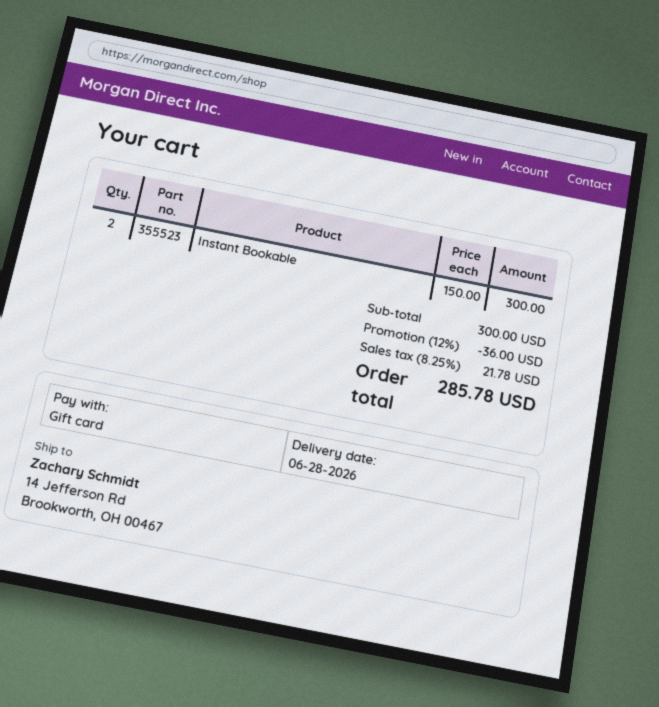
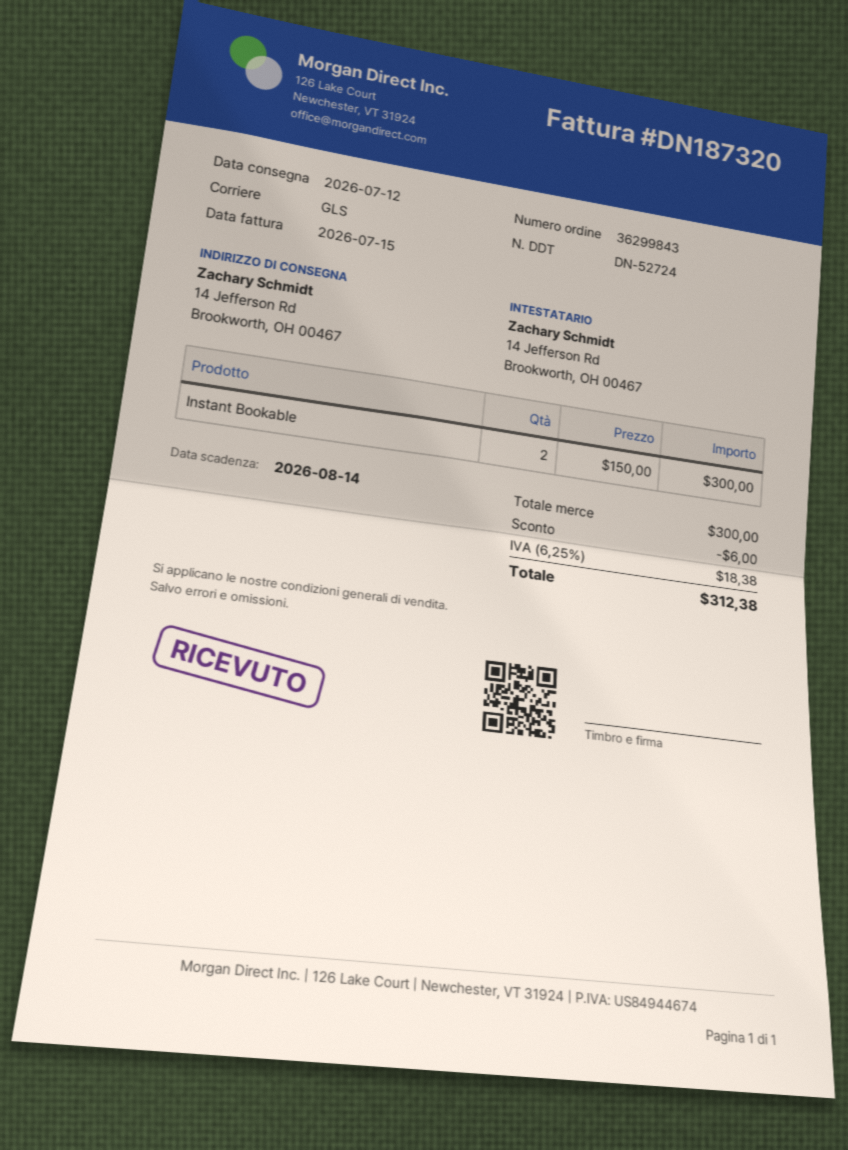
delivery date: 2026-06-28 -> 2026-07-12
discount: 36.00 -> 6.00
tax: 8.25% = 21.78 -> 6.25% = 18.38
total: 285.78 -> 312.38

